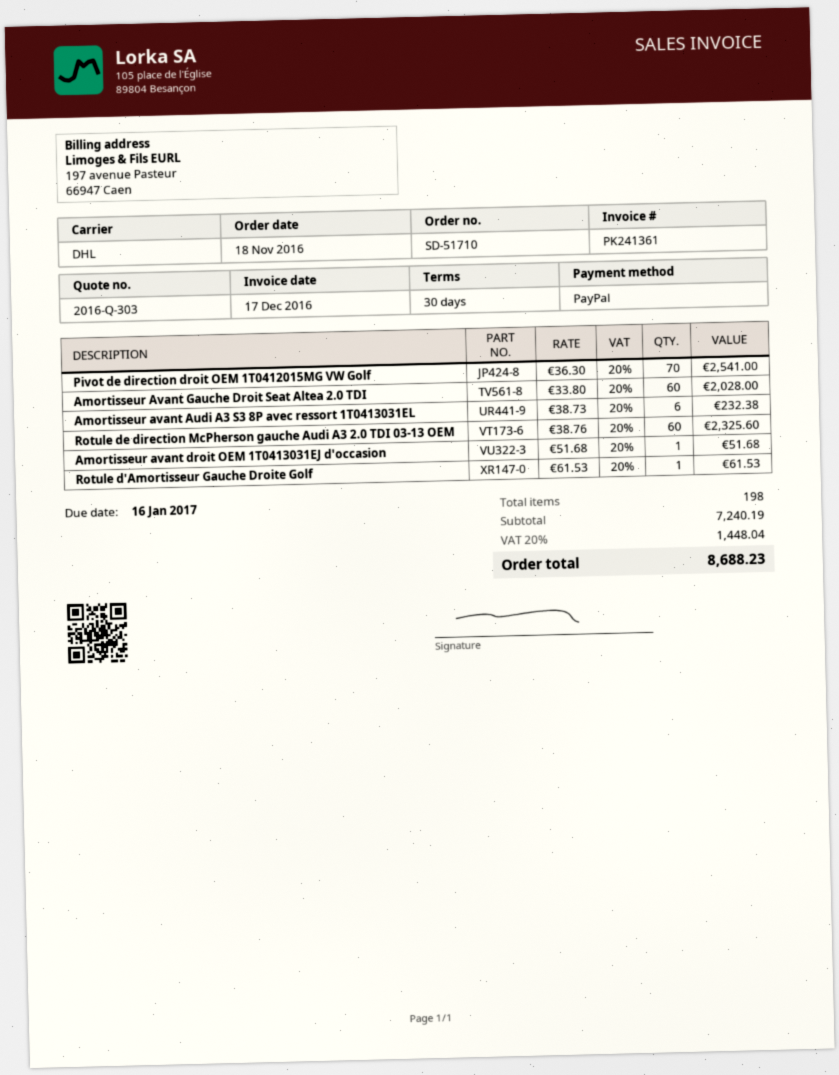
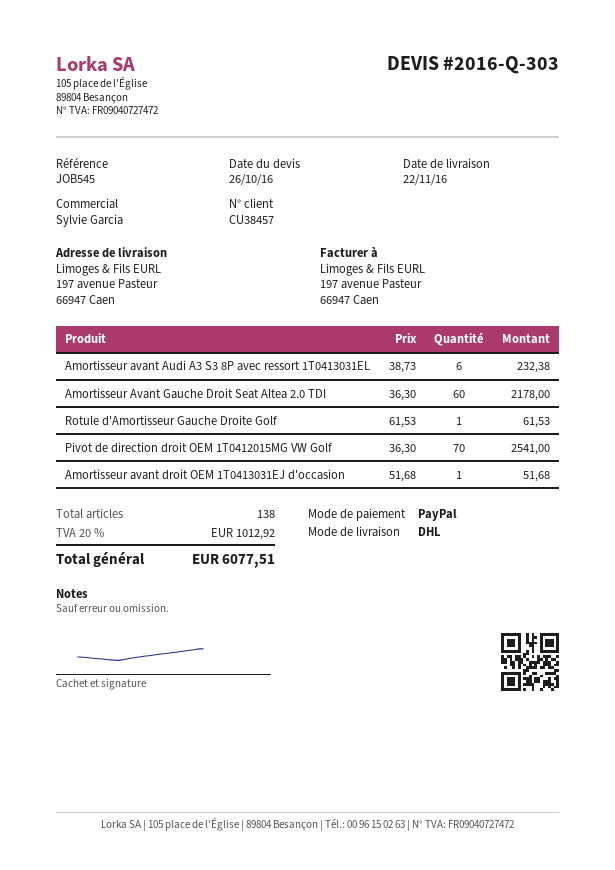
Amortisseur Avant Gauche Droit Seat Altea 2.0 TDI: 60 x 33.80 = 2028.00 -> 60 x 36.30 = 2178.00
Rotule de direction McPherson gauche Audi A3 2.0 TDI 03-13 OEM: 60 x 38.76 = 2325.60 -> none
total quantity: 198 -> 138
tax: 20% = 1448.04 -> 20% = 1012.92
total: 8688.23 -> 6077.51

